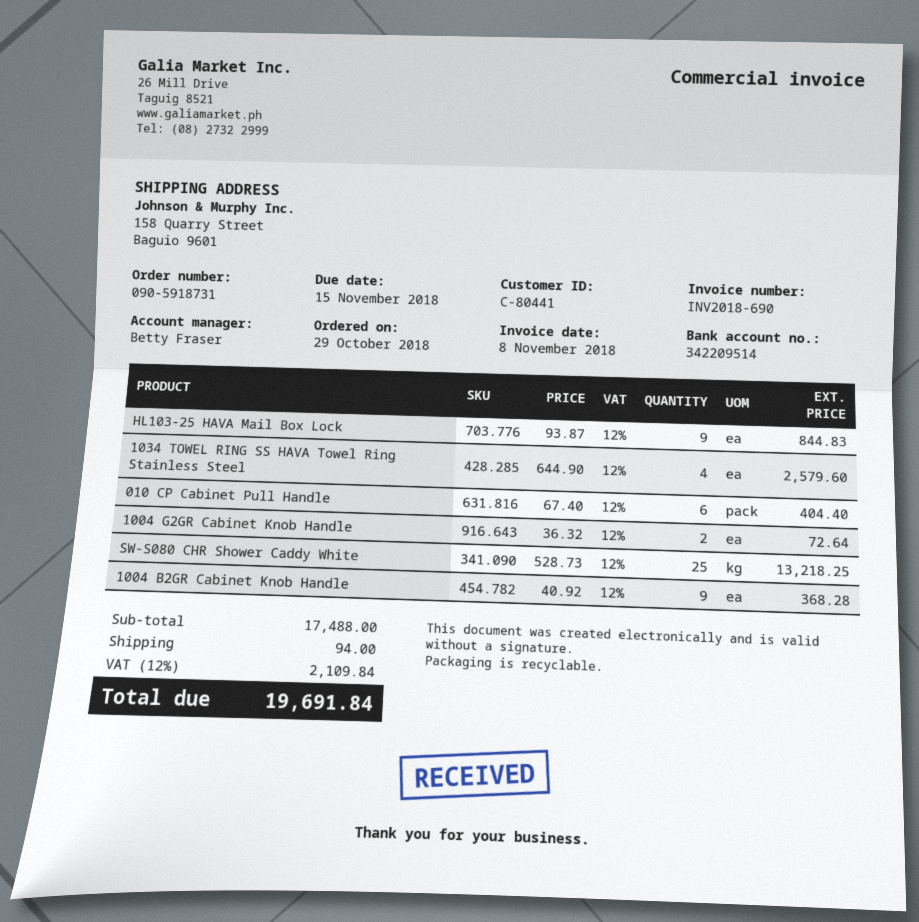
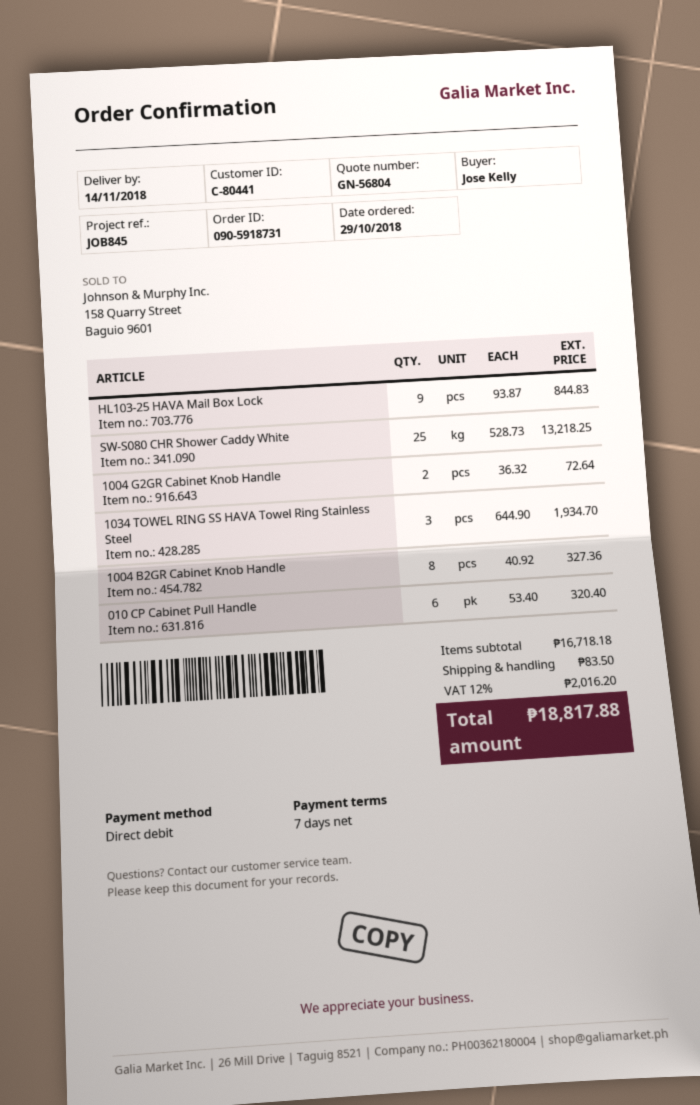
1034 TOWEL RING SS HAVA Towel Ring Stainless Steel: 4 x 644.90 = 2579.60 -> 3 x 644.90 = 1934.70
010 CP Cabinet Pull Handle: 6 x 67.40 = 404.40 -> 6 x 53.40 = 320.40
1004 B2GR Cabinet Knob Handle: 9 x 40.92 = 368.28 -> 8 x 40.92 = 327.36
subtotal: 17488.00 -> 16718.18
shipping: 94.00 -> 83.50
tax: 12% = 2109.84 -> 12% = 2016.20
total: 19691.84 -> 18817.88

